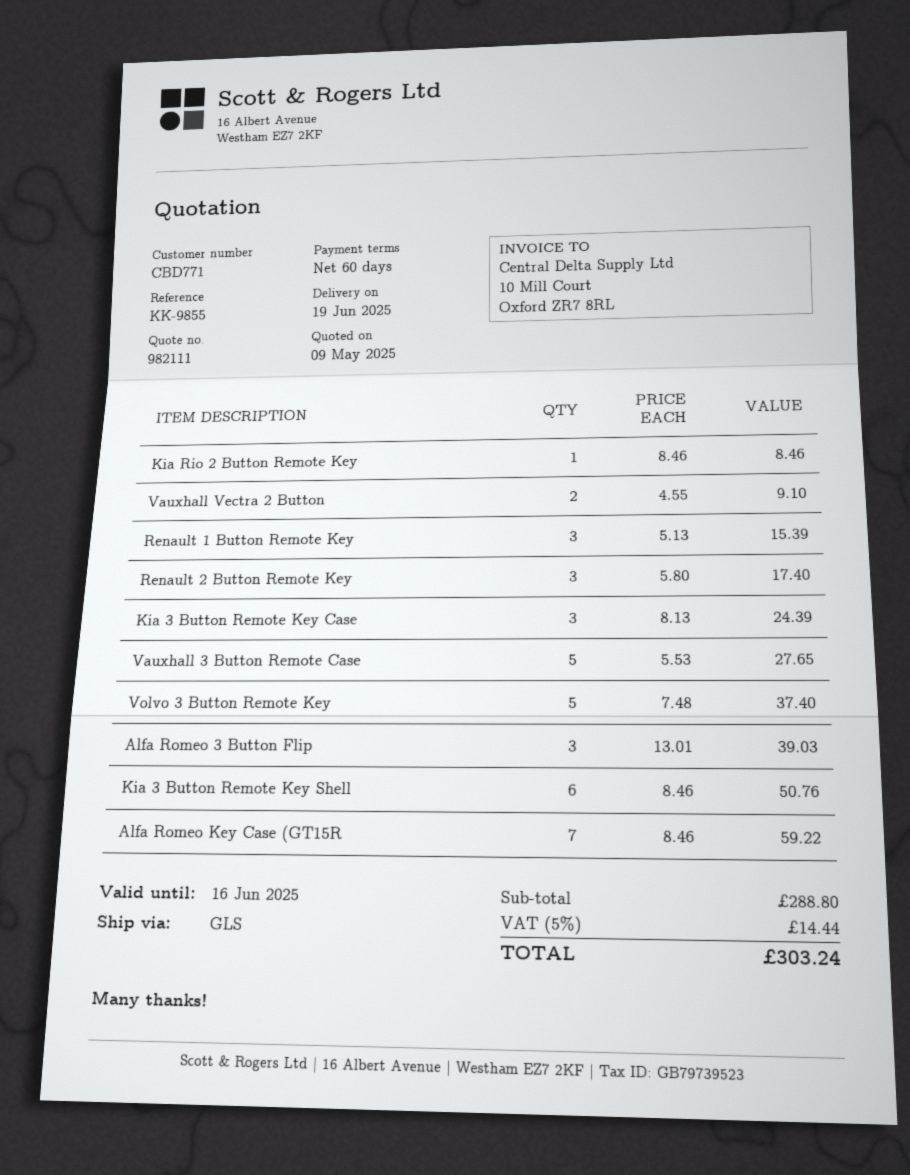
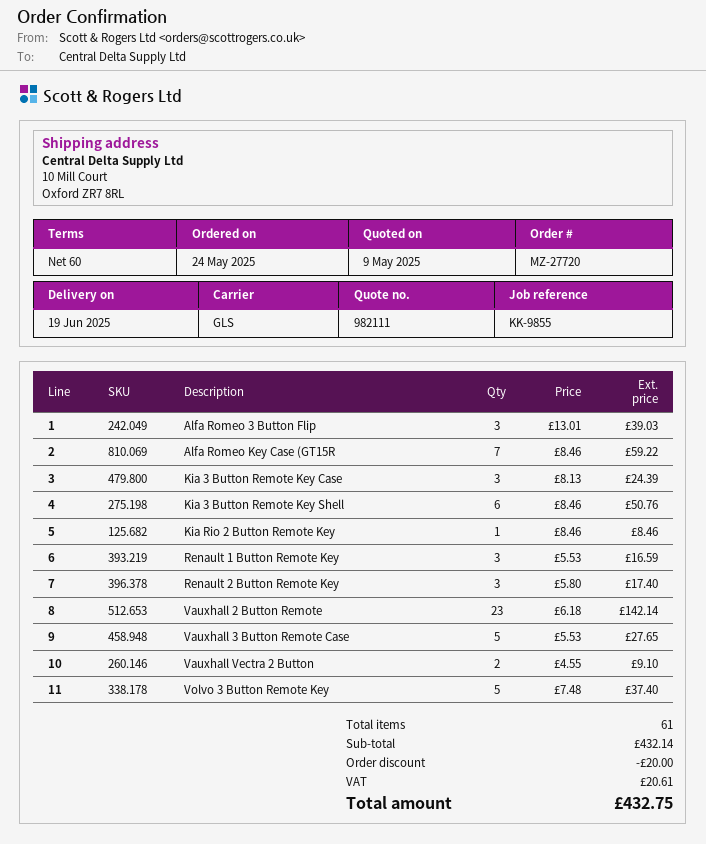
Renault 1 Button Remote Key: 3 x 5.13 = 15.39 -> 3 x 5.53 = 16.59
Vauxhall 2 Button Remote: none -> 23 x 6.18 = 142.14
subtotal: 288.80 -> 432.14
discount: none -> 20.00
tax: 14.44 -> 20.61
total: 303.24 -> 432.75

